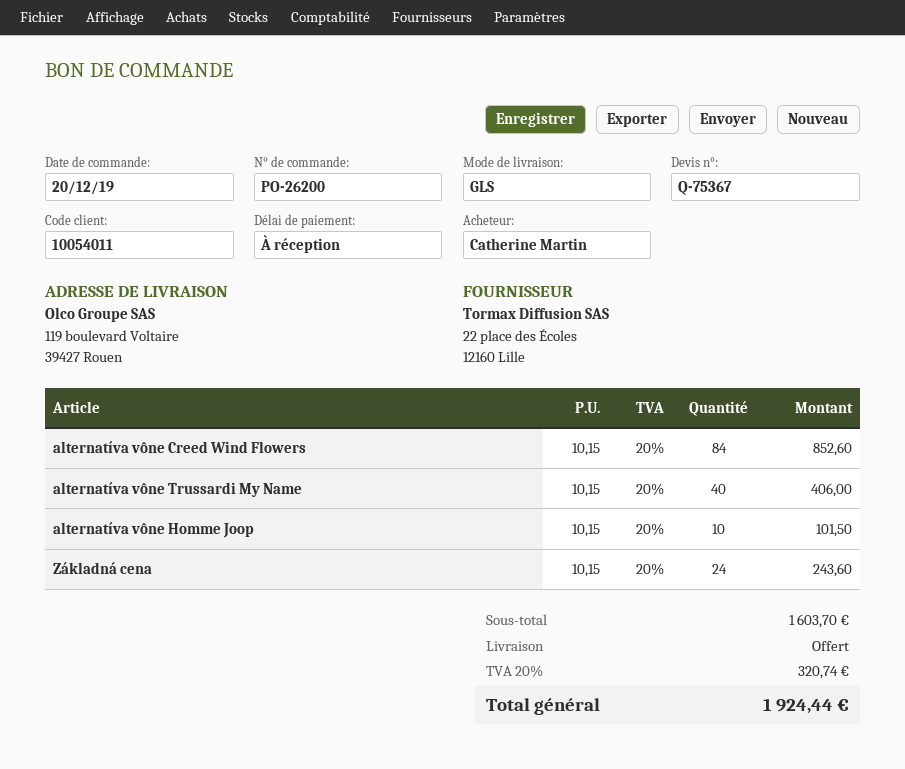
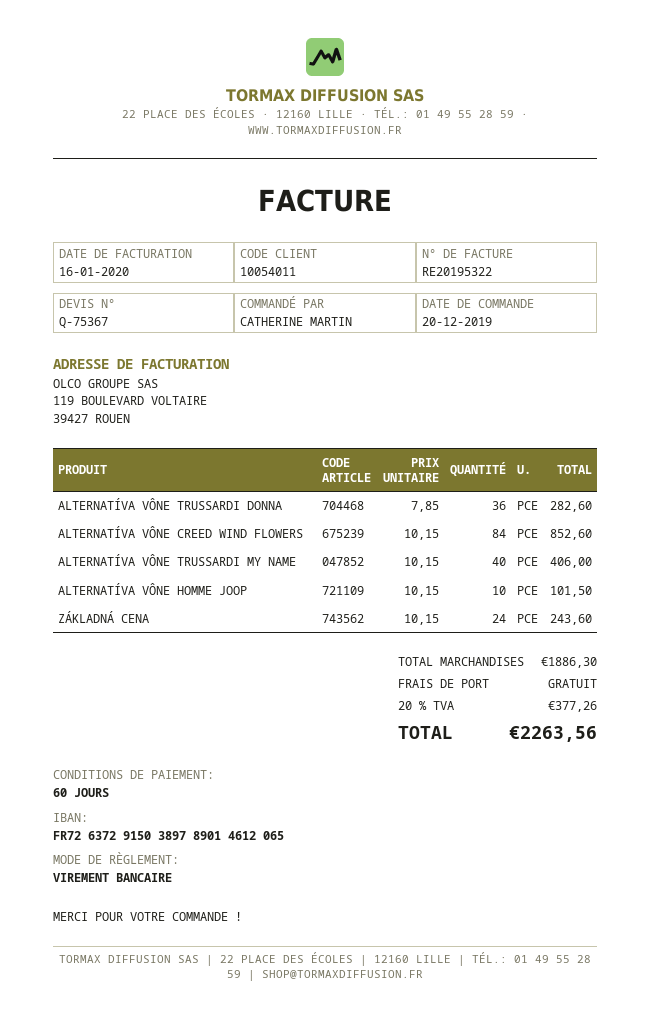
payment terms: on receipt -> 60 days
ALTERNATÍVA VÔNE TRUSSARDI DONNA: none -> 36 x 7.85 = 282.60
subtotal: 1603.70 -> 1886.30
tax: 20% = 320.74 -> 20% = 377.26
total: 1924.44 -> 2263.56

